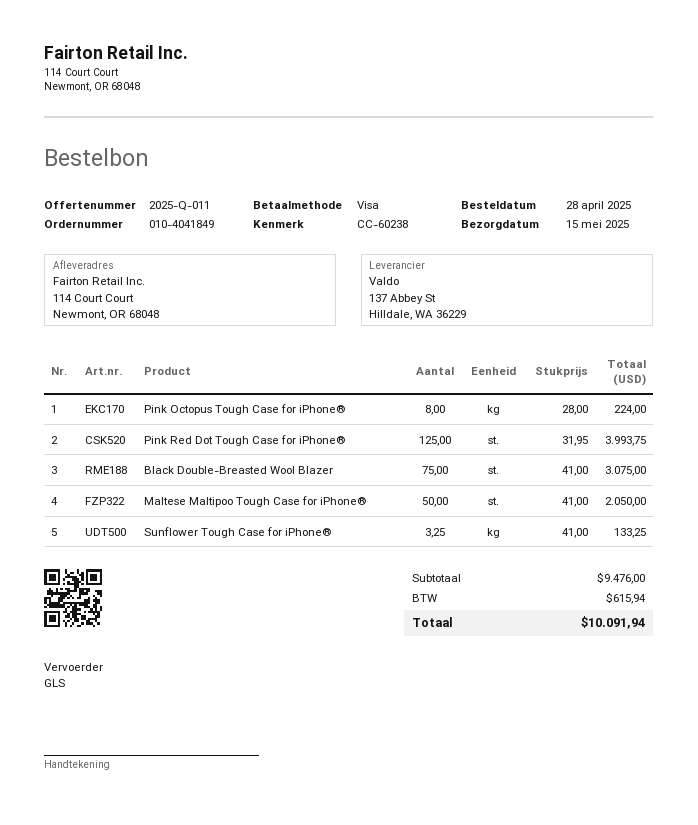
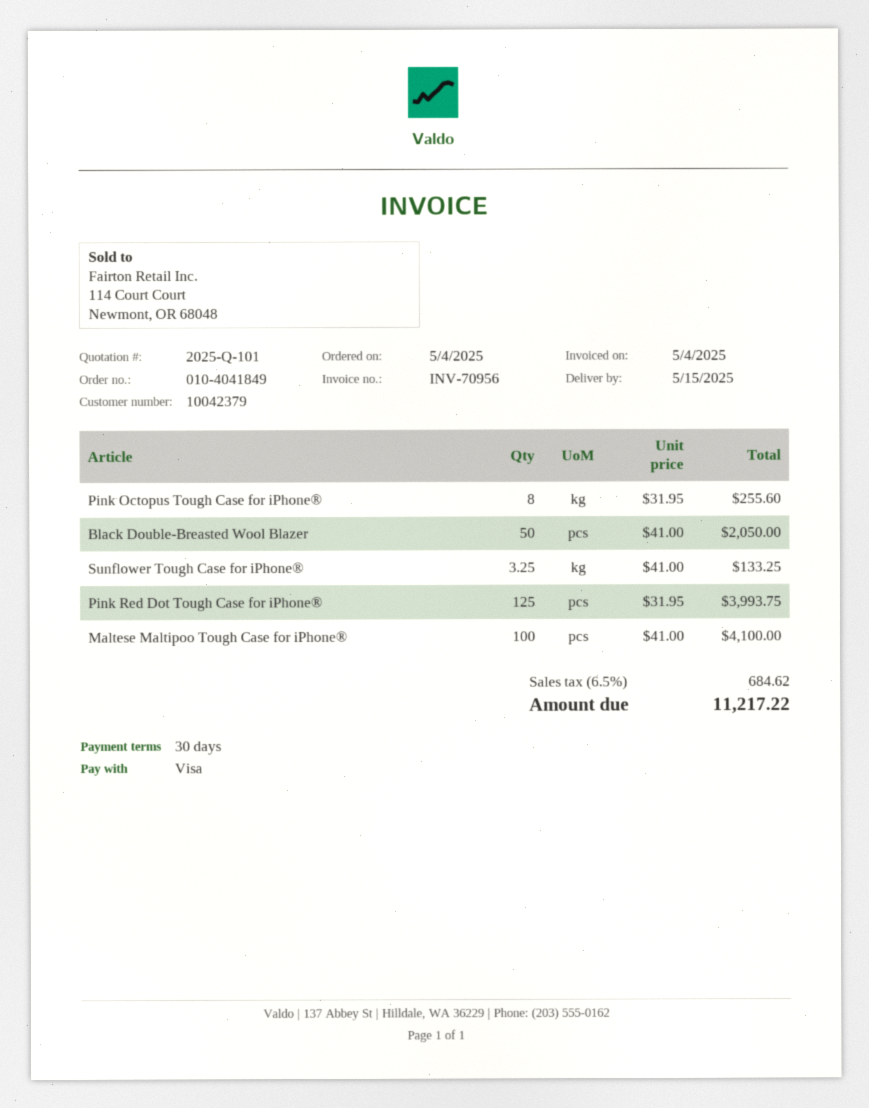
quote number: 2025-Q-011 -> 2025-Q-101
order date: 2025-04-28 -> 2025-05-04
Pink Octopus Tough Case for iPhone®: 8 x 28.00 = 224.00 -> 8 x 31.95 = 255.60
Black Double-Breasted Wool Blazer: 75 x 41.00 = 3075.00 -> 50 x 41.00 = 2050.00
Maltese Maltipoo Tough Case for iPhone®: 50 x 41.00 = 2050.00 -> 100 x 41.00 = 4100.00
tax: 615.94 -> 684.62
total: 10091.94 -> 11217.22

